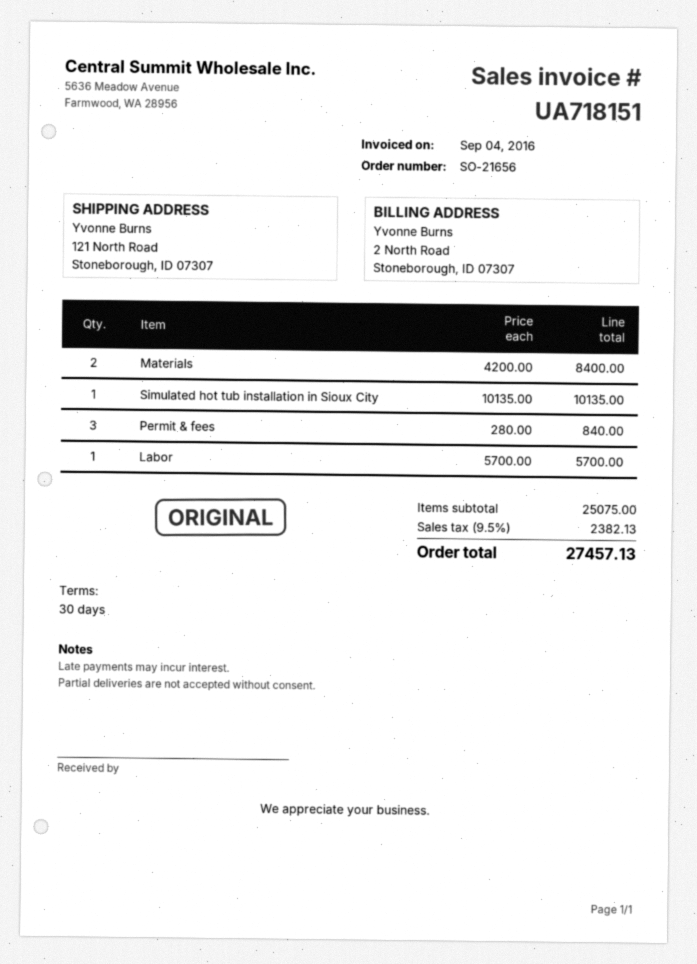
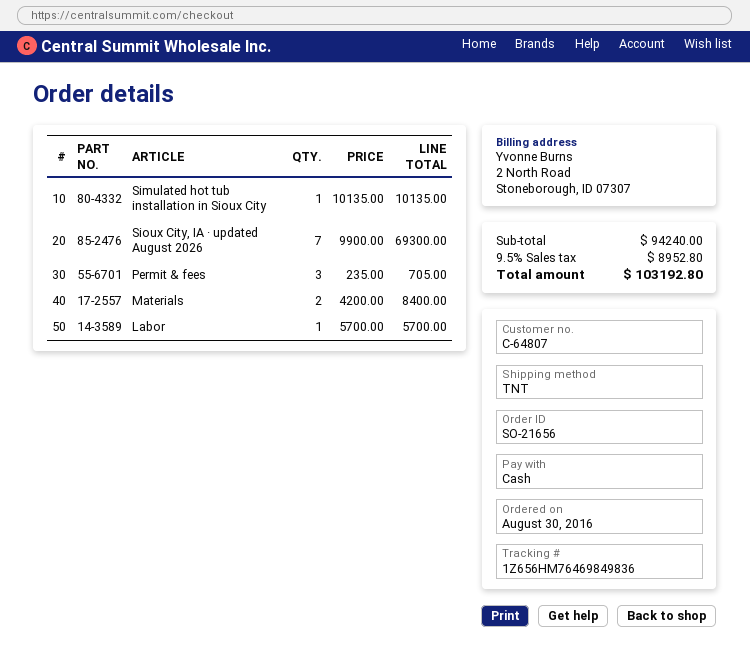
Permit & fees: 3 x 280.00 = 840.00 -> 3 x 235.00 = 705.00
Sioux City, IA · updated August 2026: none -> 7 x 9900.00 = 69300.00
subtotal: 25075.00 -> 94240.00
tax: 9.5% = 2382.13 -> 9.5% = 8952.80
total: 27457.13 -> 103192.80

